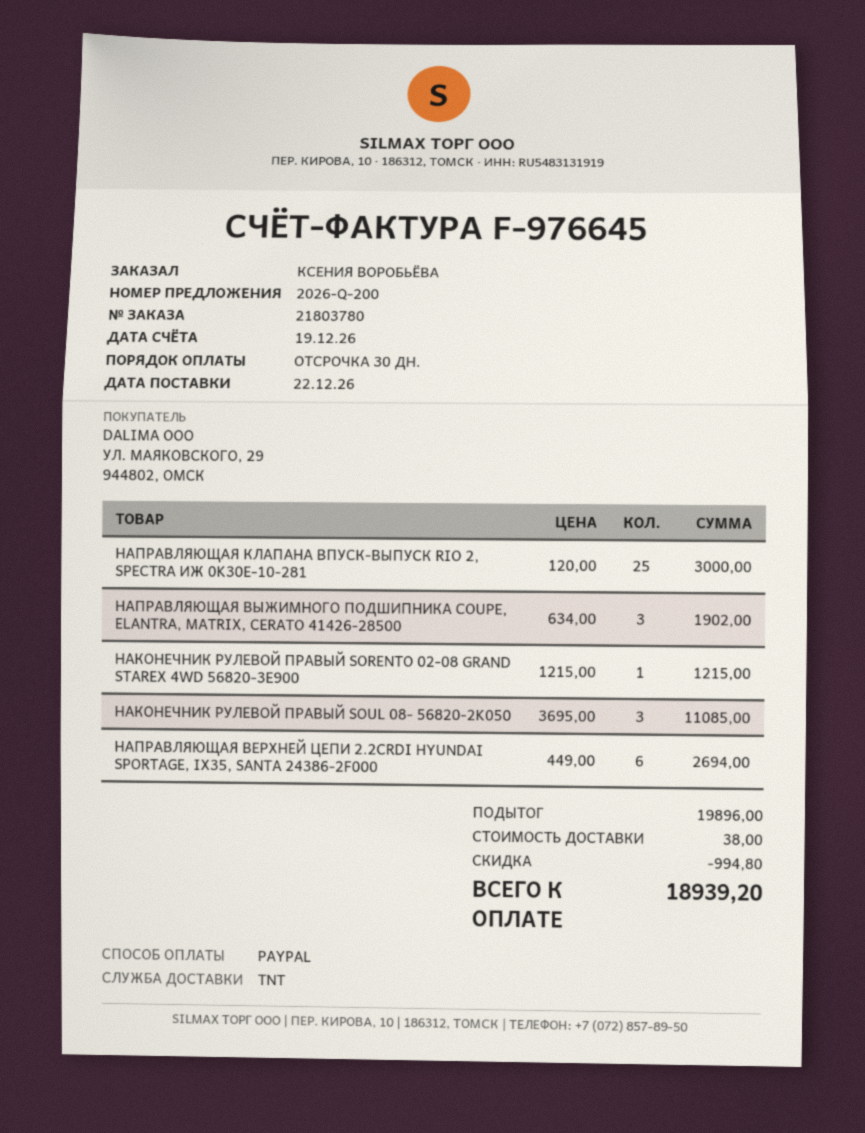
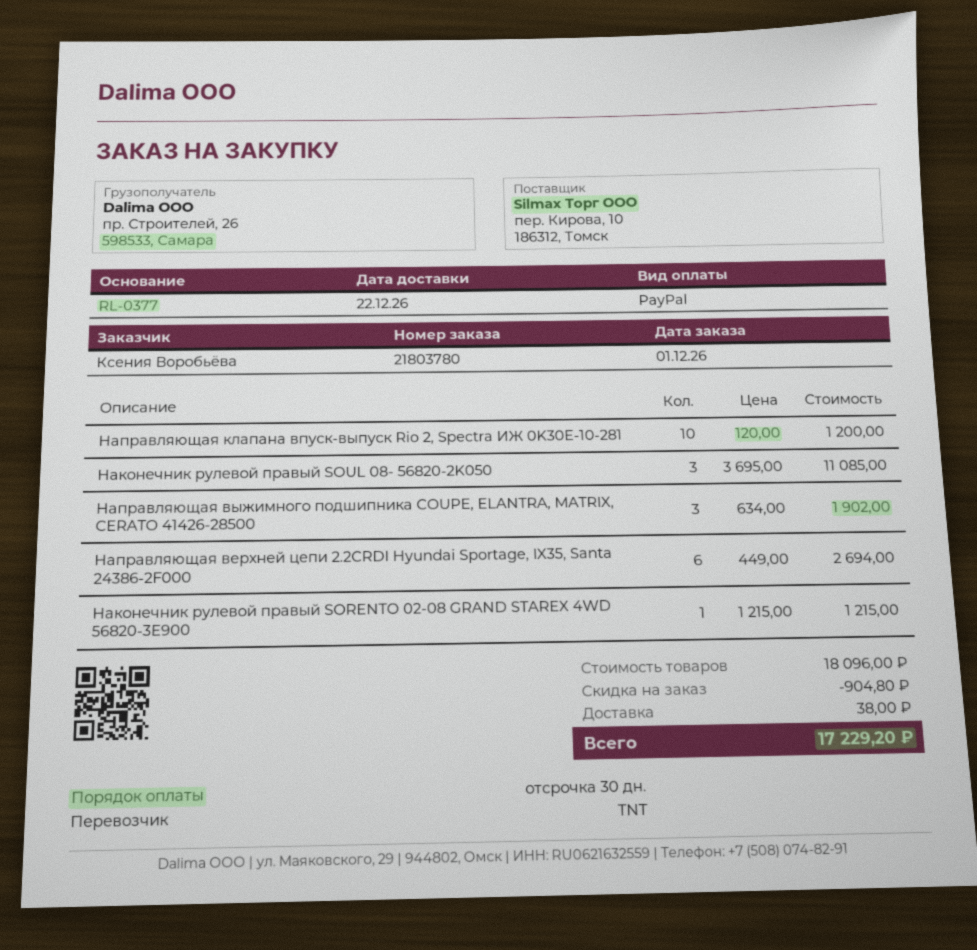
НАПРАВЛЯЮЩАЯ КЛАПАНА ВПУСК-ВЫПУСК RIO 2, SPECTRA ИЖ 0K30E-10-281: 25 x 120.00 = 3000.00 -> 10 x 120.00 = 1200.00
subtotal: 19896.00 -> 18096.00
discount: 994.80 -> 904.80
total: 18939.20 -> 17229.20

